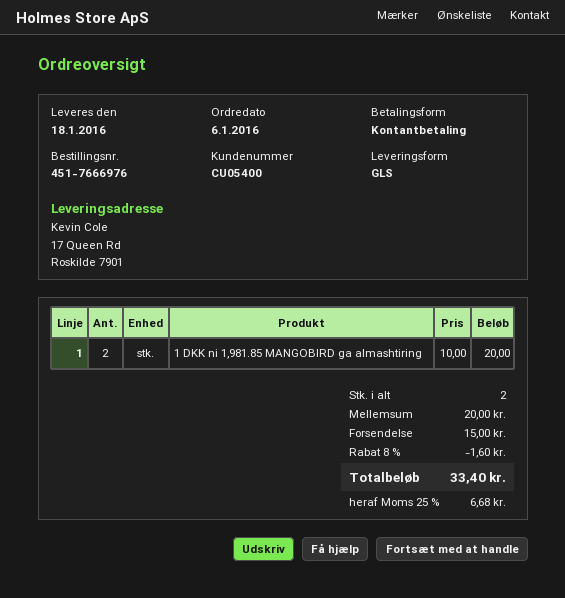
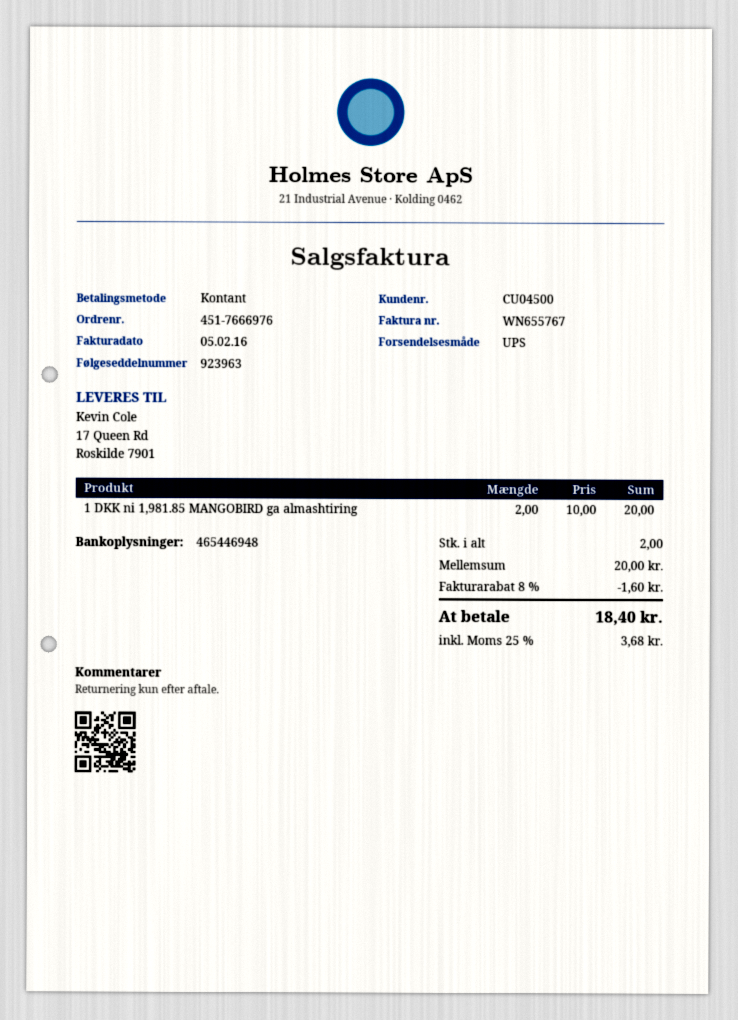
customer number: CU05400 -> CU04500
shipping method: GLS -> UPS
shipping: 15.00 -> none
tax: 25% = 6.68 -> 25% = 3.68
total: 33.40 -> 18.40

